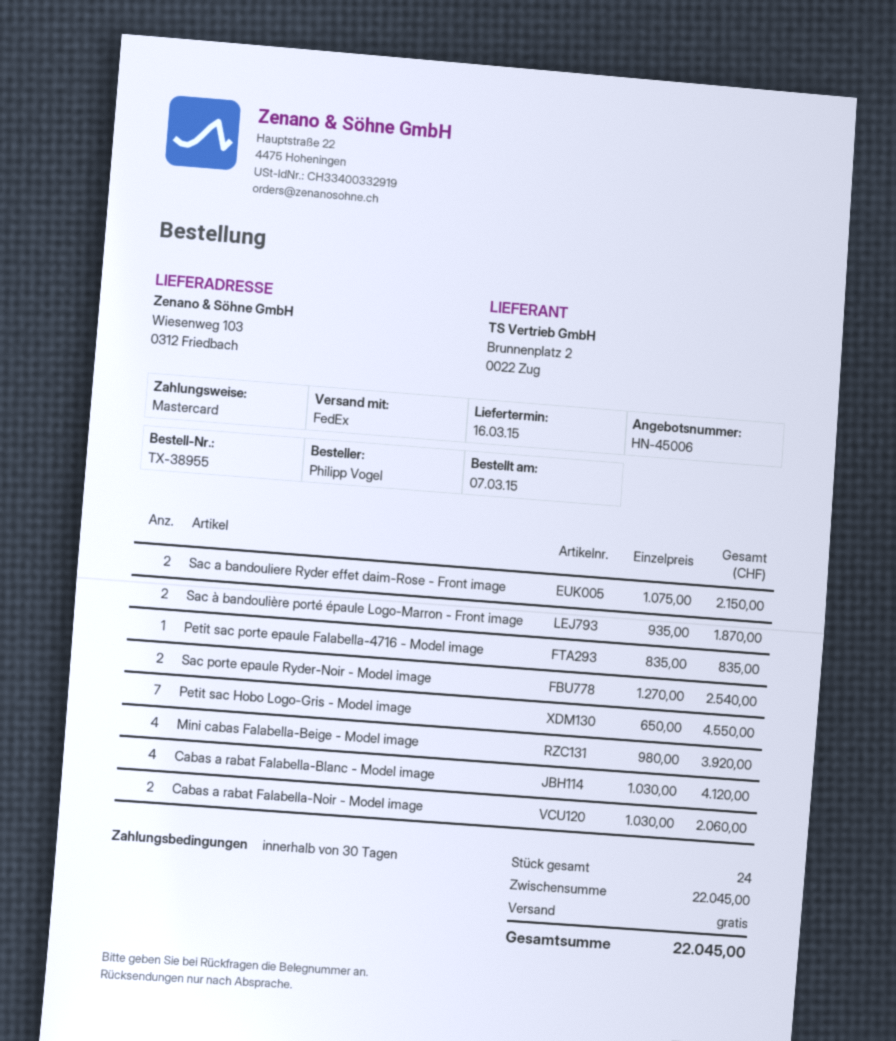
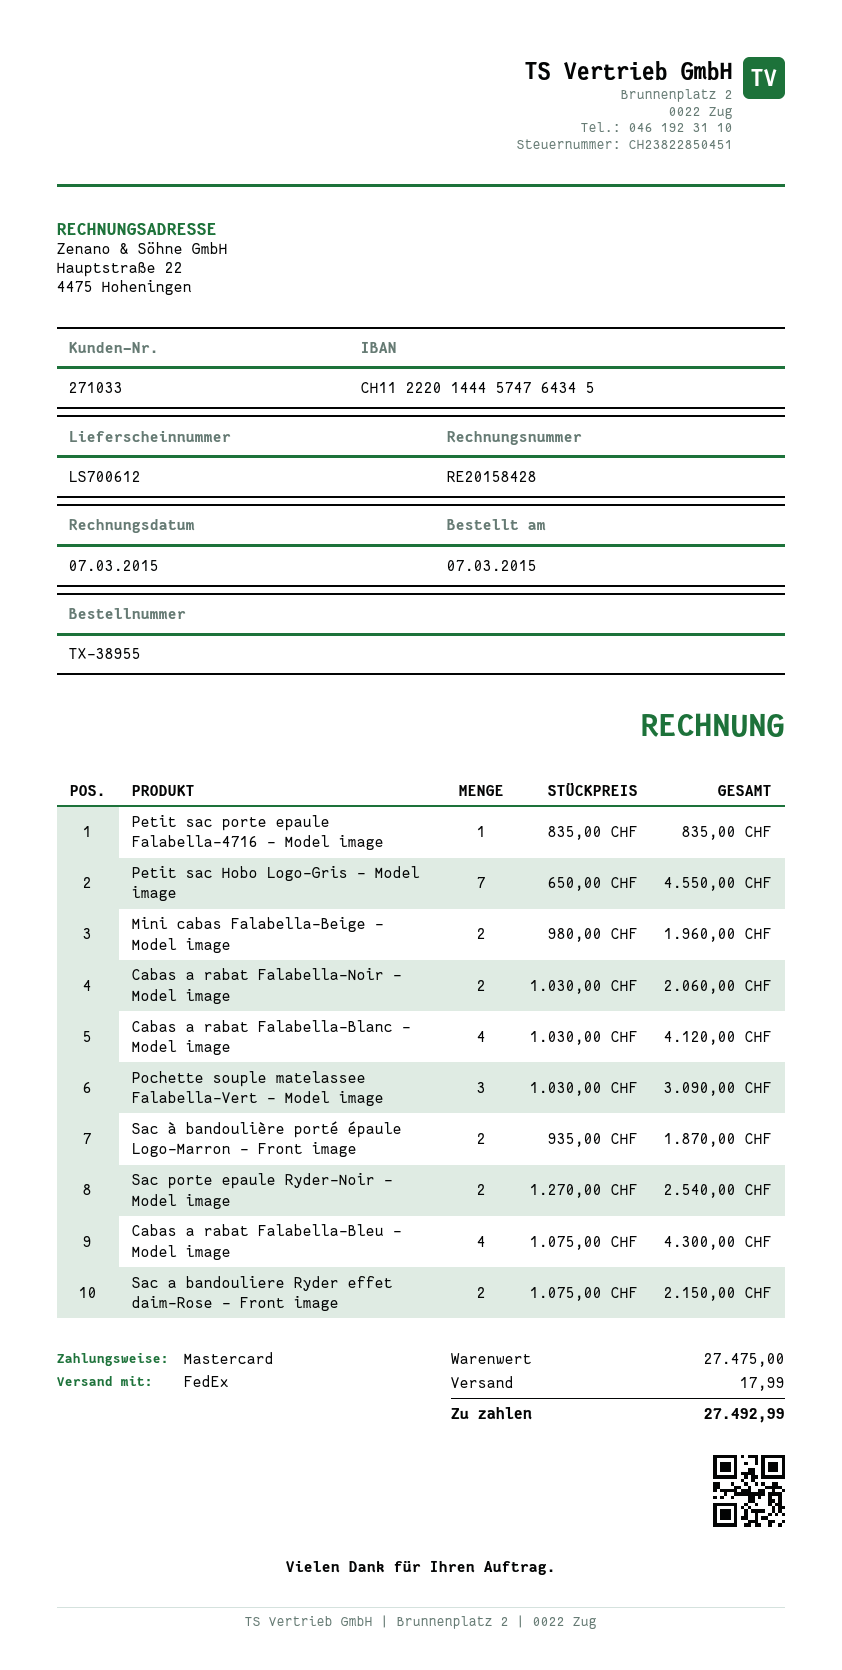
Mini cabas Falabella-Beige - Model image: 4 x 980.00 = 3920.00 -> 2 x 980.00 = 1960.00
Pochette souple matelassee Falabella-Vert - Model image: none -> 3 x 1030.00 = 3090.00
Cabas a rabat Falabella-Bleu - Model image: none -> 4 x 1075.00 = 4300.00
subtotal: 22045.00 -> 27475.00
shipping: 0.00 -> 17.99
total: 22045.00 -> 27492.99

